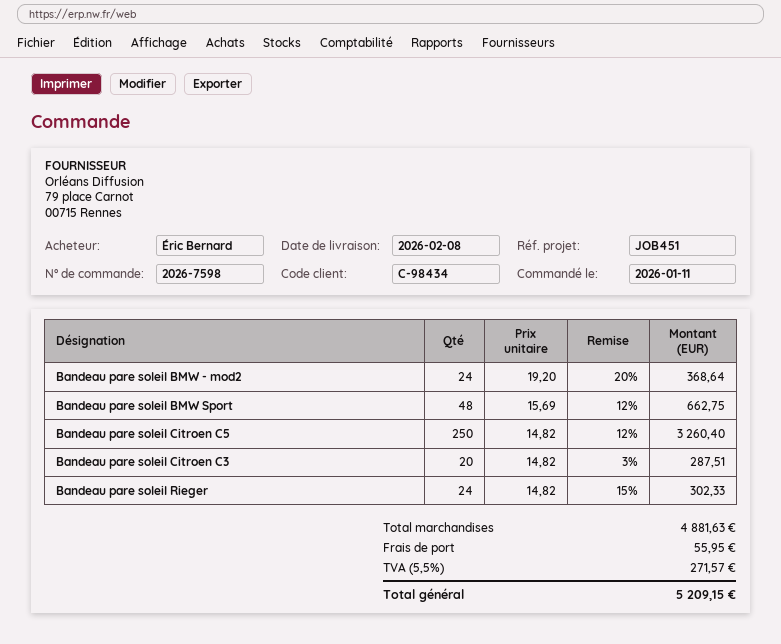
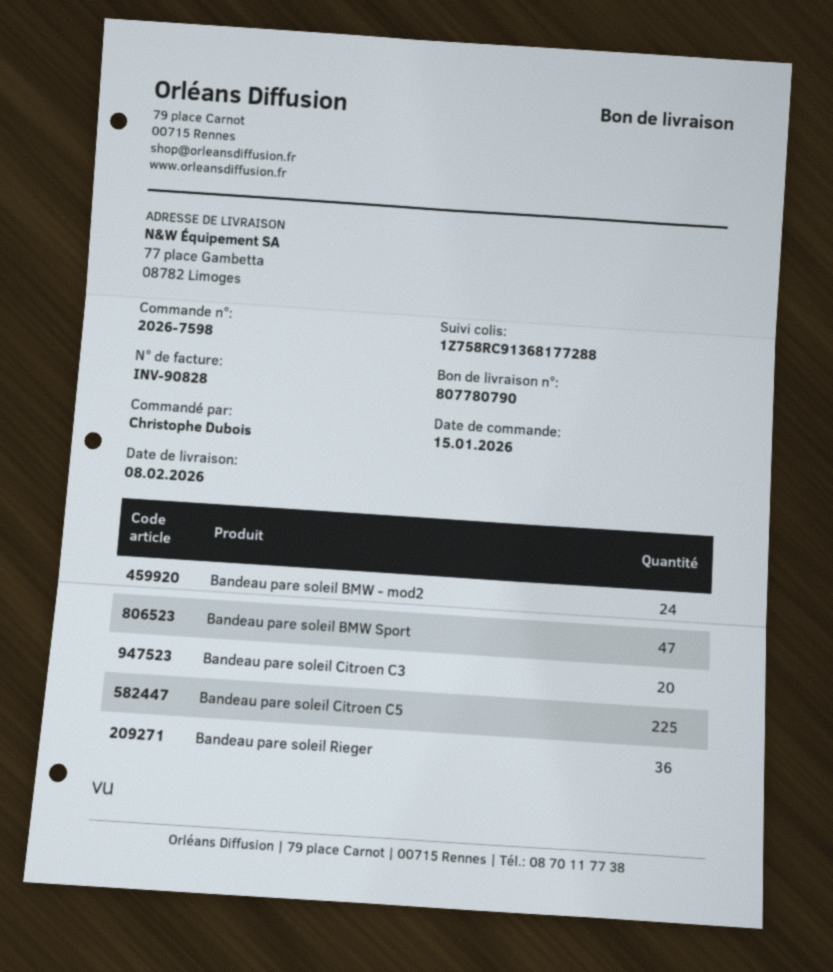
order date: 2026-01-11 -> 2026-01-15
ordered by: Éric Bernard -> Christophe Dubois
Bandeau pare soleil BMW Sport: 48 -> 47
Bandeau pare soleil Citroen C5: 250 -> 225
Bandeau pare soleil Rieger: 24 -> 36

